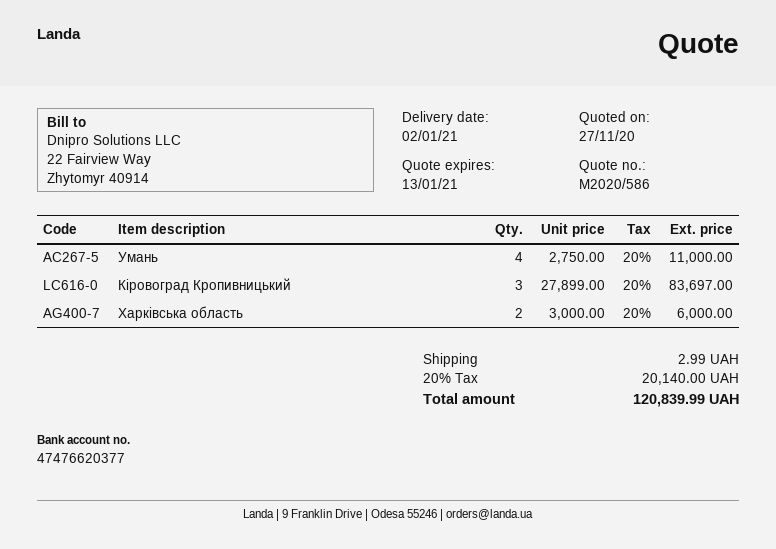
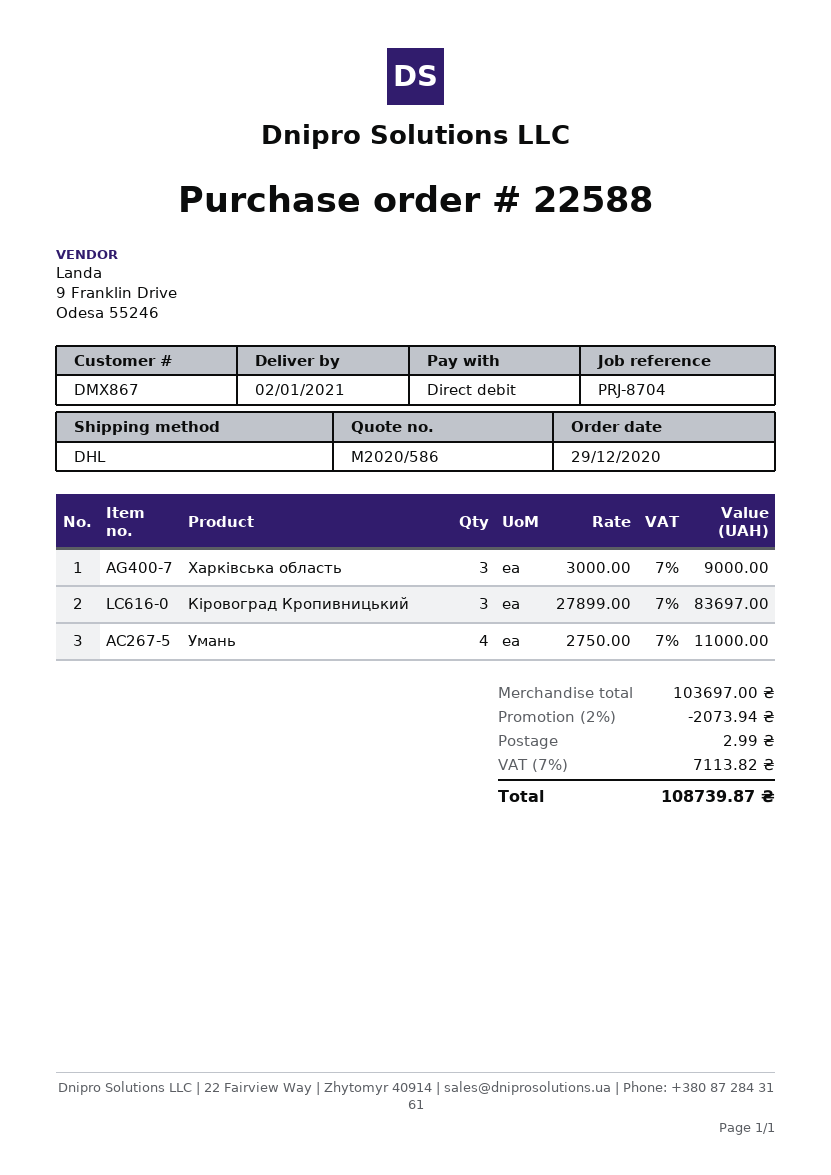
Харківська область: 2 x 3000.00 = 6000.00 -> 3 x 3000.00 = 9000.00
discount: none -> 2% = 2073.94
tax: 20% = 20140.00 -> 7% = 7113.82
total: 120839.99 -> 108739.87

